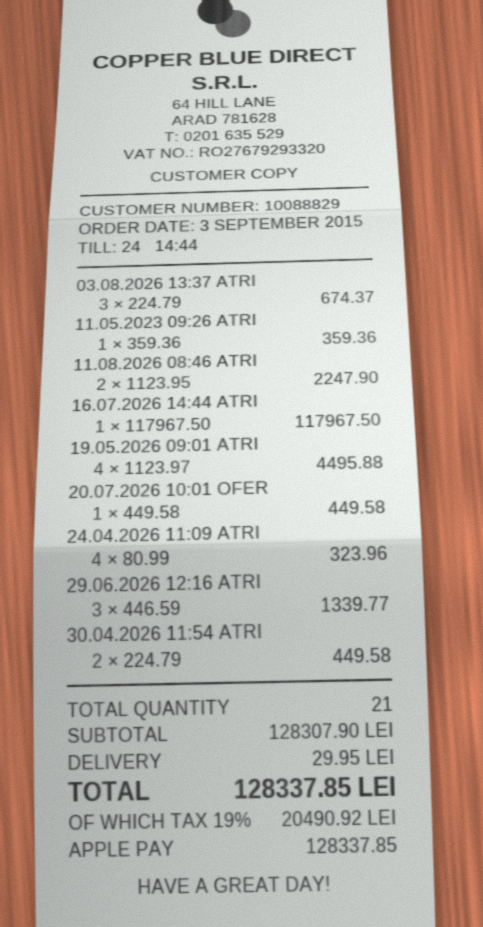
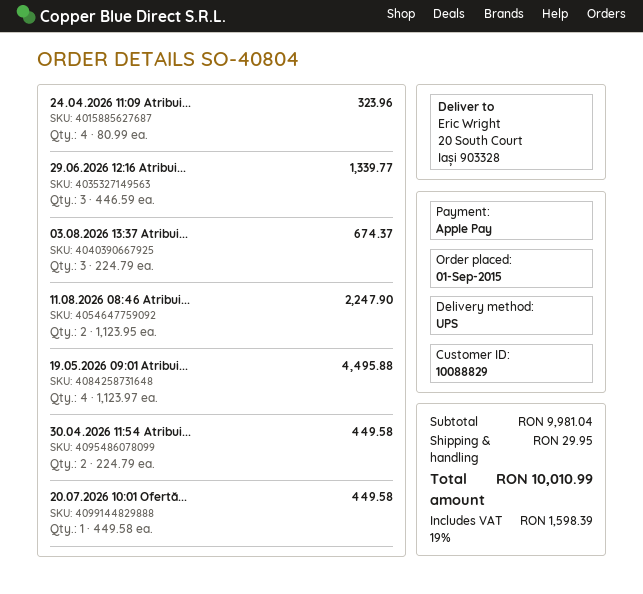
order date: 2015-09-03 -> 2015-09-01
11.05.2023 09:26 ATRI: 1 x 359.36 = 359.36 -> none
16.07.2026 14:44 ATRI: 1 x 117967.50 = 117967.50 -> none
subtotal: 128307.90 -> 9981.04
tax: 19% = 20490.92 -> 19% = 1598.39
total: 128337.85 -> 10010.99

